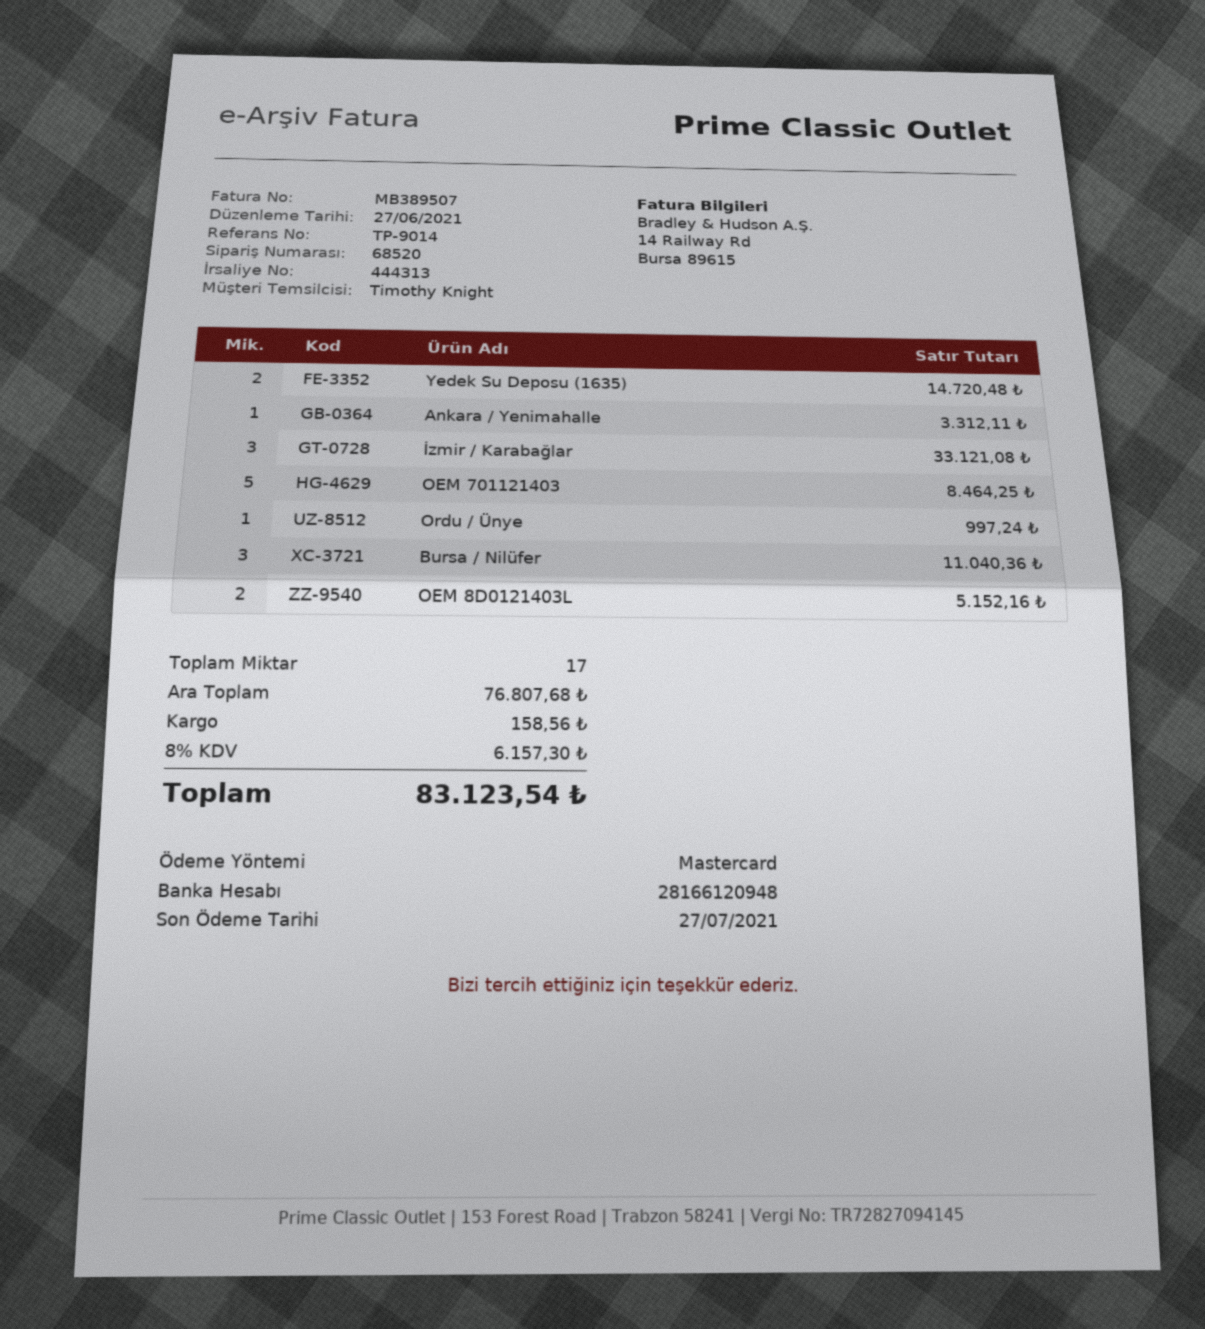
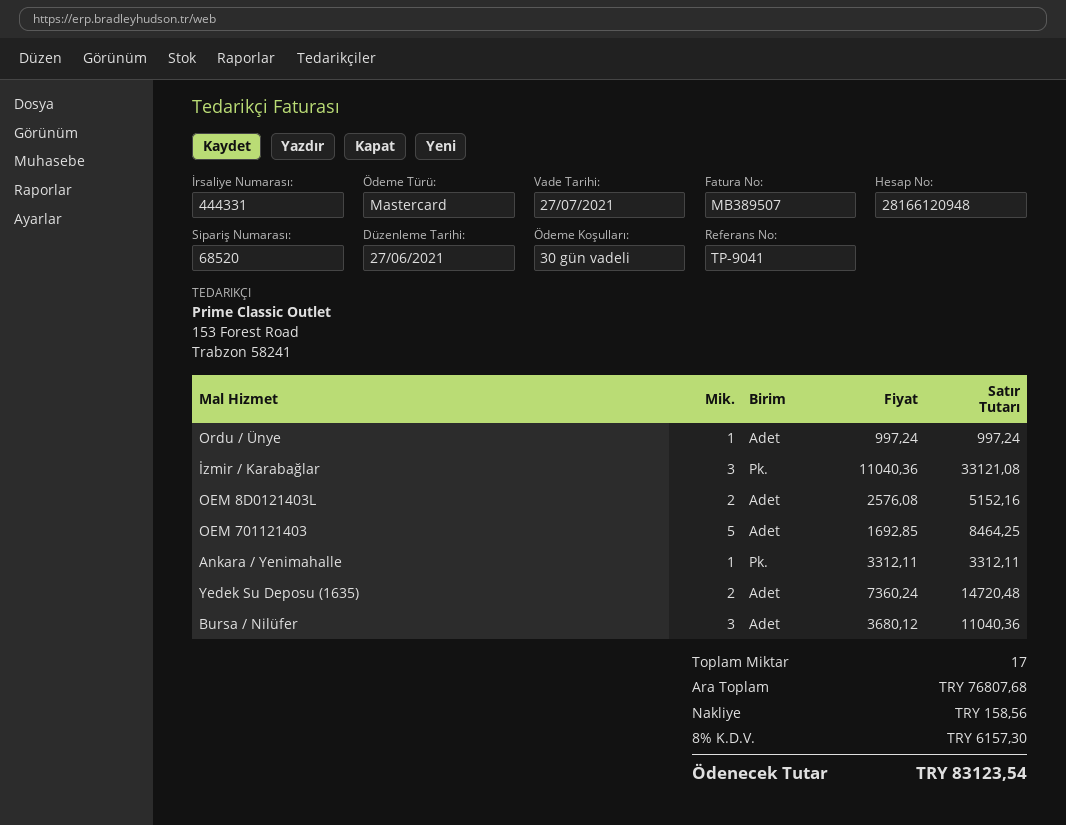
delivery note number: 444313 -> 444331
reference: TP-9014 -> TP-9041

